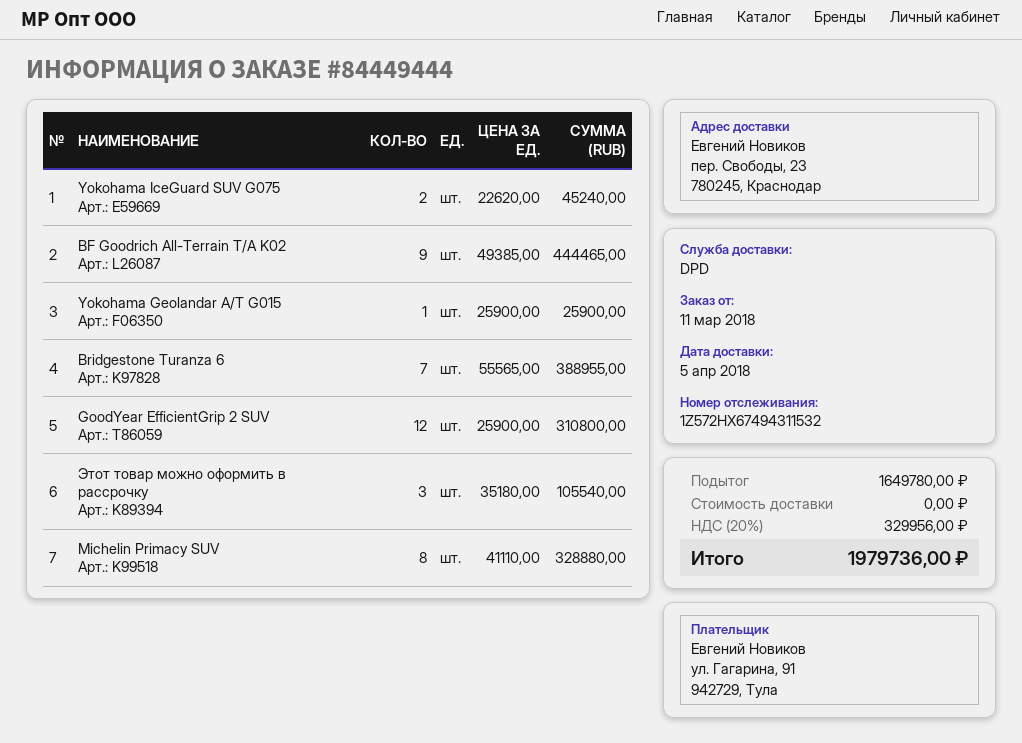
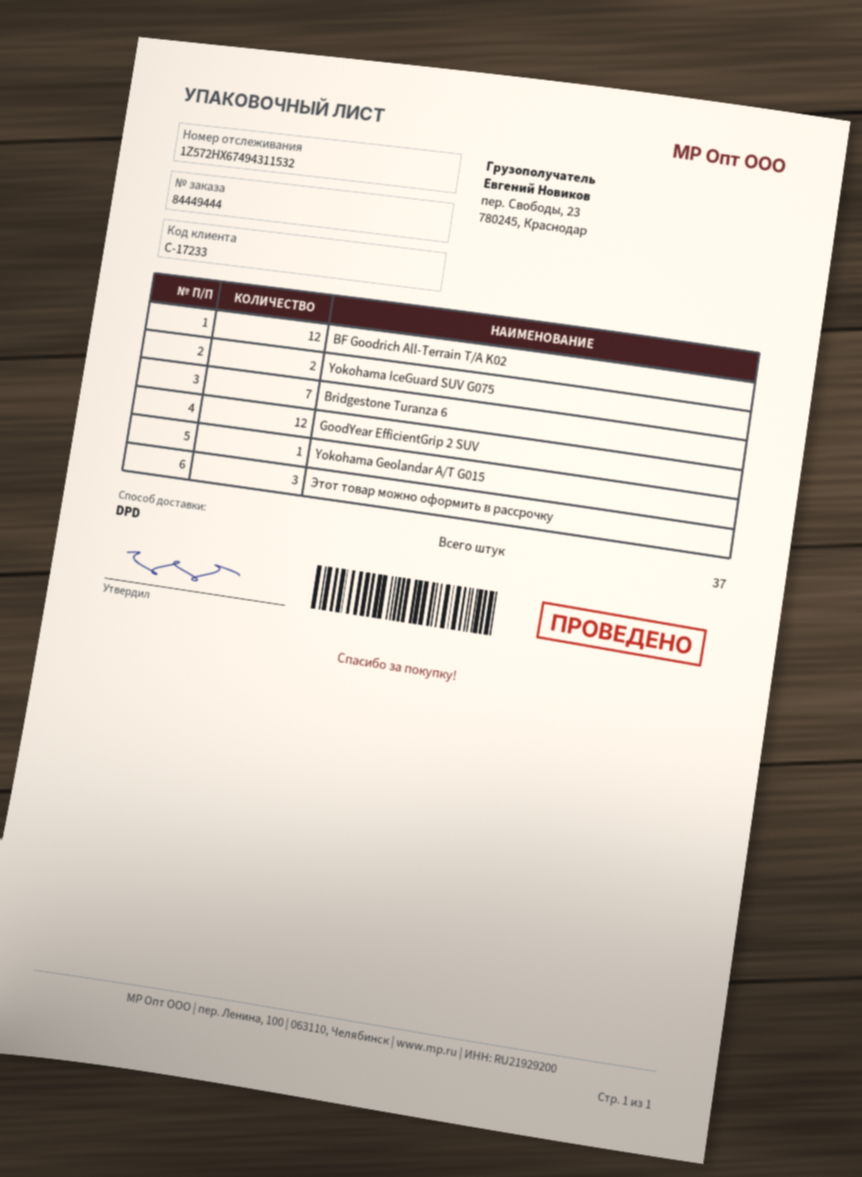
BF Goodrich All-Terrain T/A K02: 9 -> 12
Michelin Primacy SUV: 8 -> none

